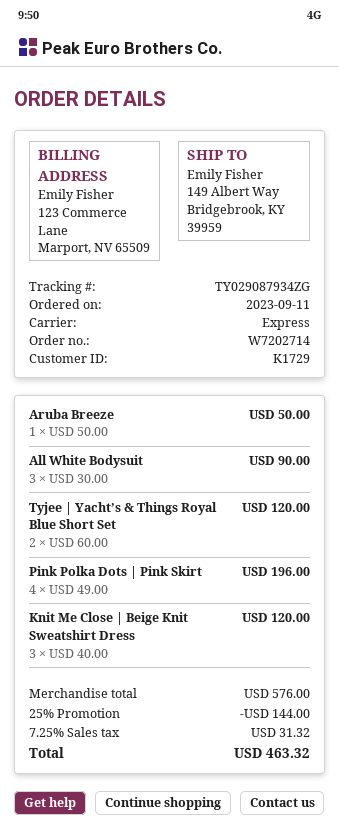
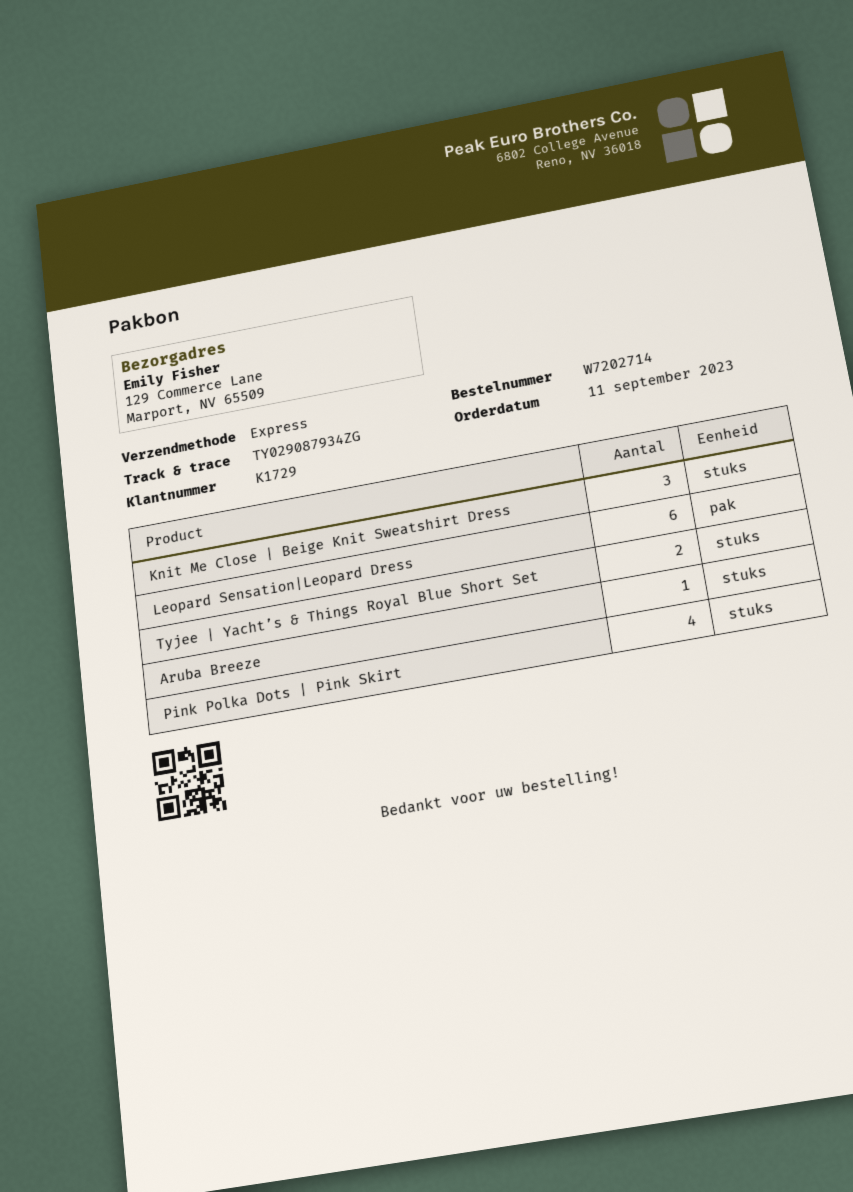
ship to: 149 Albert Way, Bridgebrook, KY 39959 -> 129 Commerce Lane, Marport, NV 65509
All White Bodysuit: 3 -> none
Leopard Sensation|Leopard Dress: none -> 6

